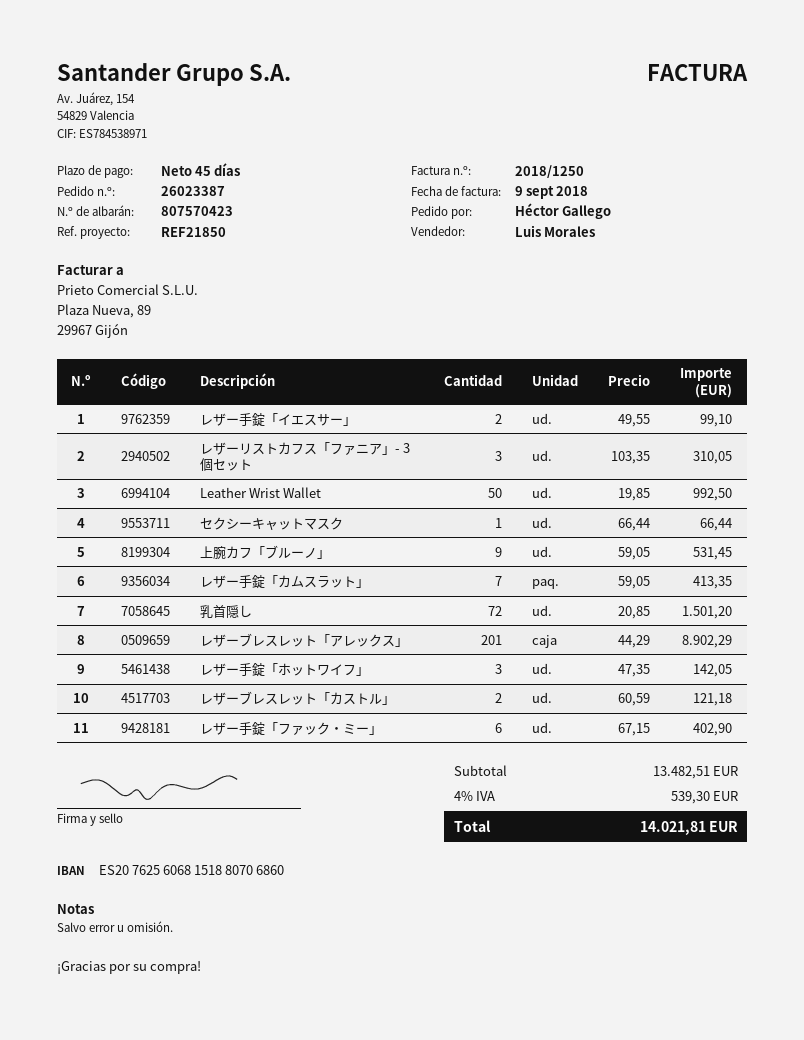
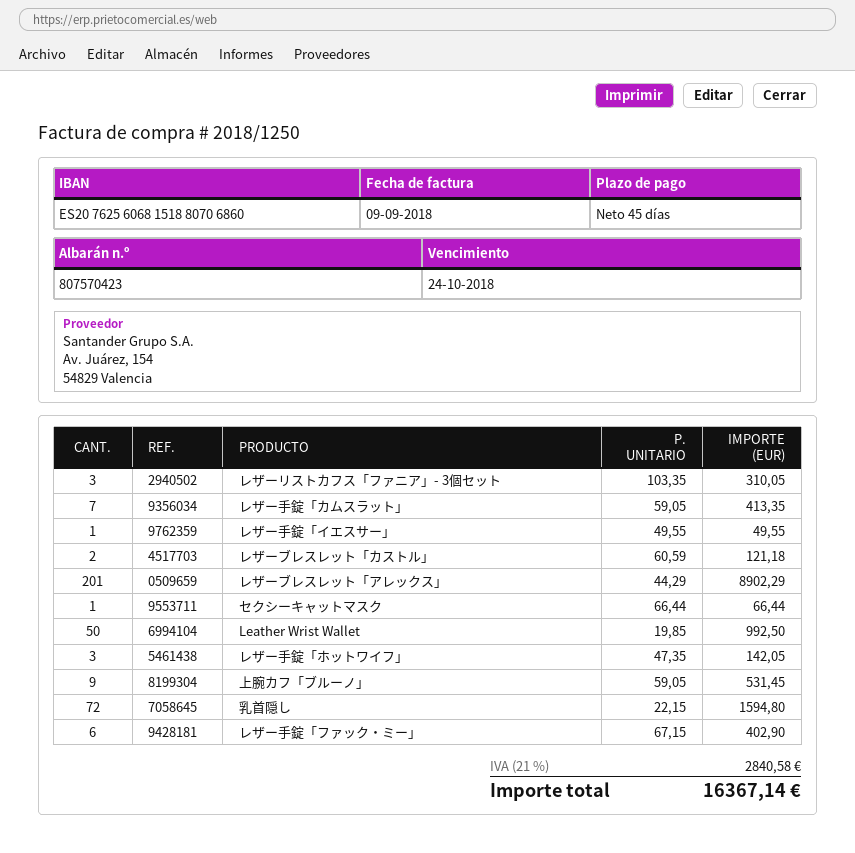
レザー手錠「イエスサー」: 2 x 49.55 = 99.10 -> 1 x 49.55 = 49.55
乳首隠し: 72 x 20.85 = 1501.20 -> 72 x 22.15 = 1594.80
tax: 4% = 539.30 -> 21% = 2840.58
total: 14021.81 -> 16367.14

